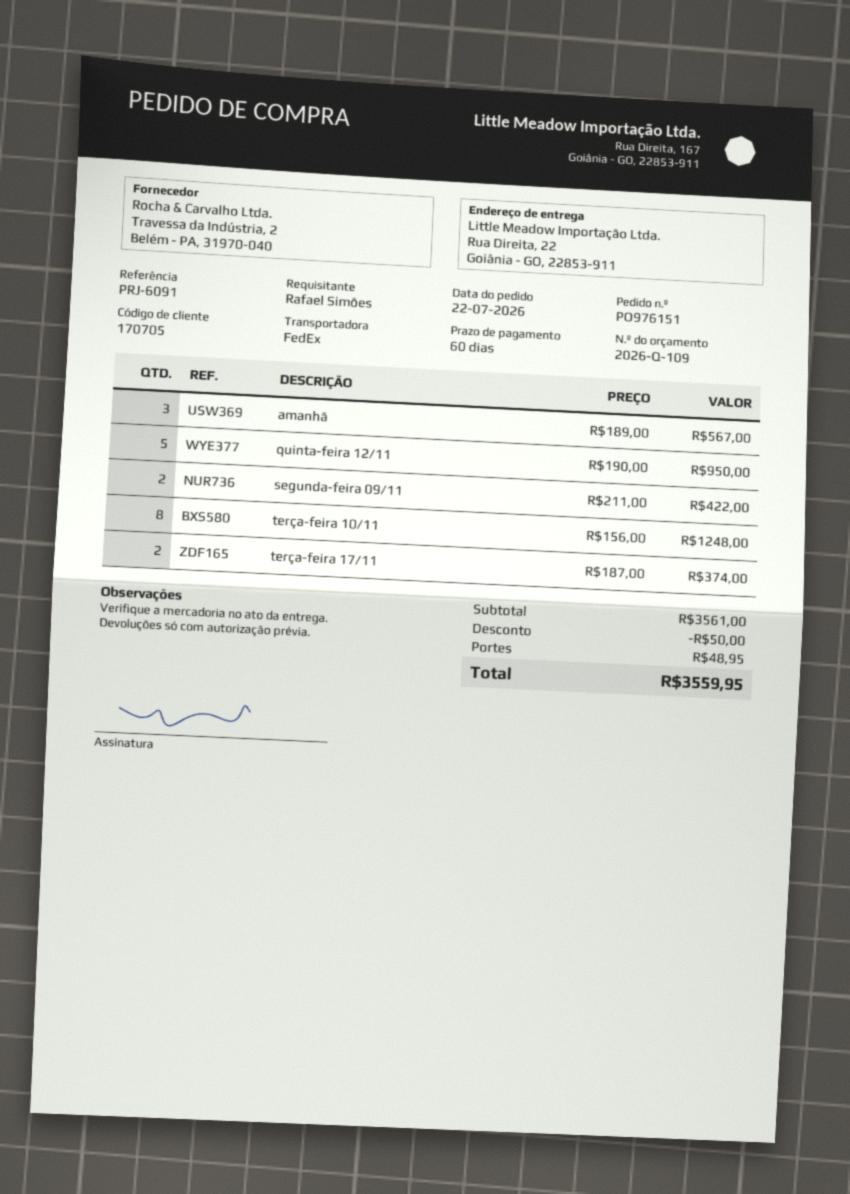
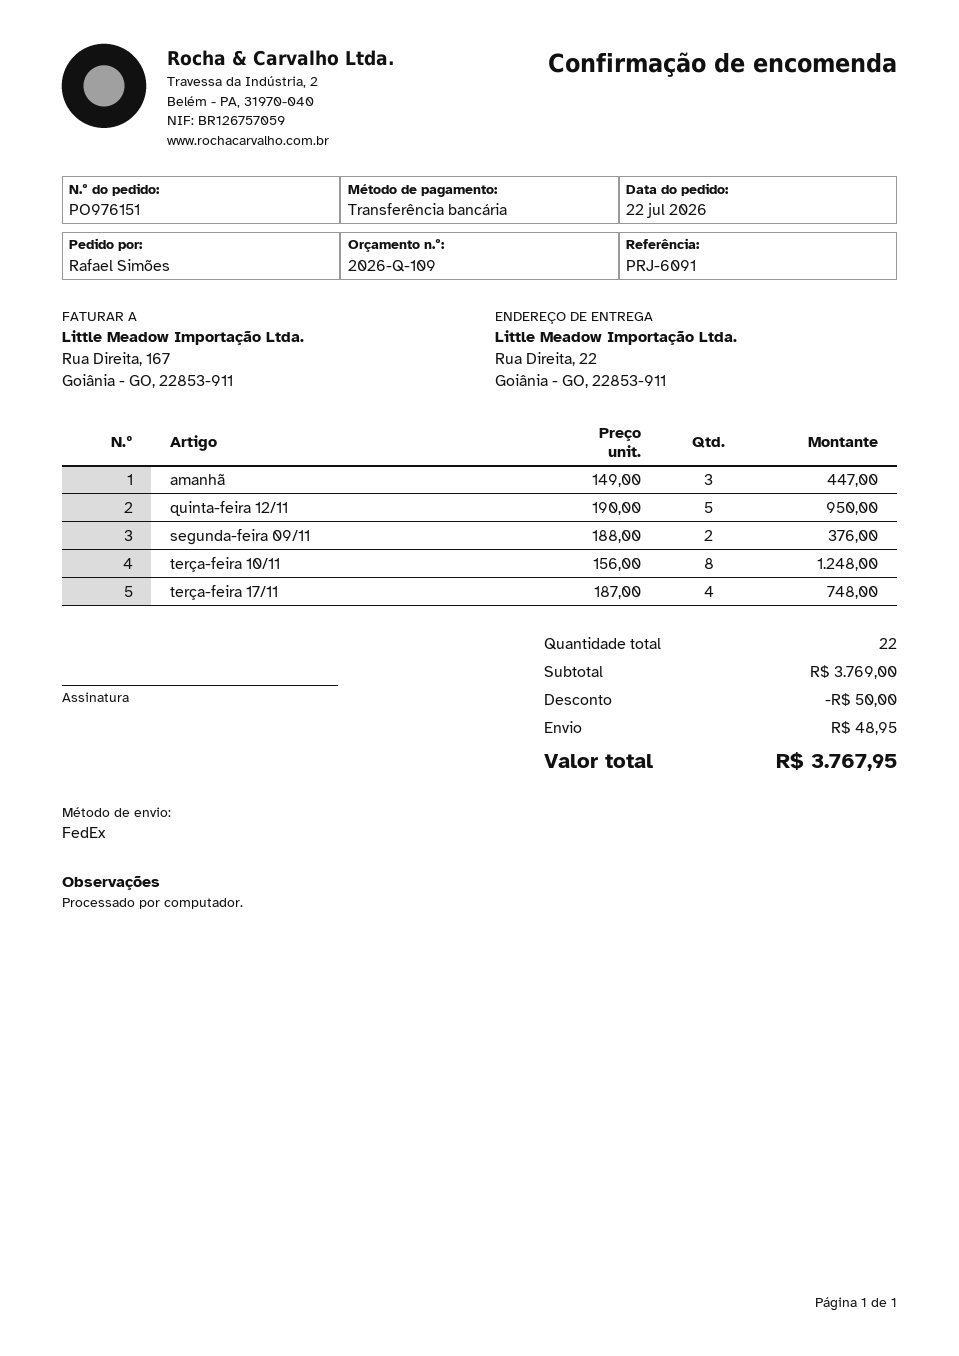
amanhã: 3 x 189.00 = 567.00 -> 3 x 149.00 = 447.00
segunda-feira 09/11: 2 x 211.00 = 422.00 -> 2 x 188.00 = 376.00
terça-feira 17/11: 2 x 187.00 = 374.00 -> 4 x 187.00 = 748.00
subtotal: 3561.00 -> 3769.00
total: 3559.95 -> 3767.95

